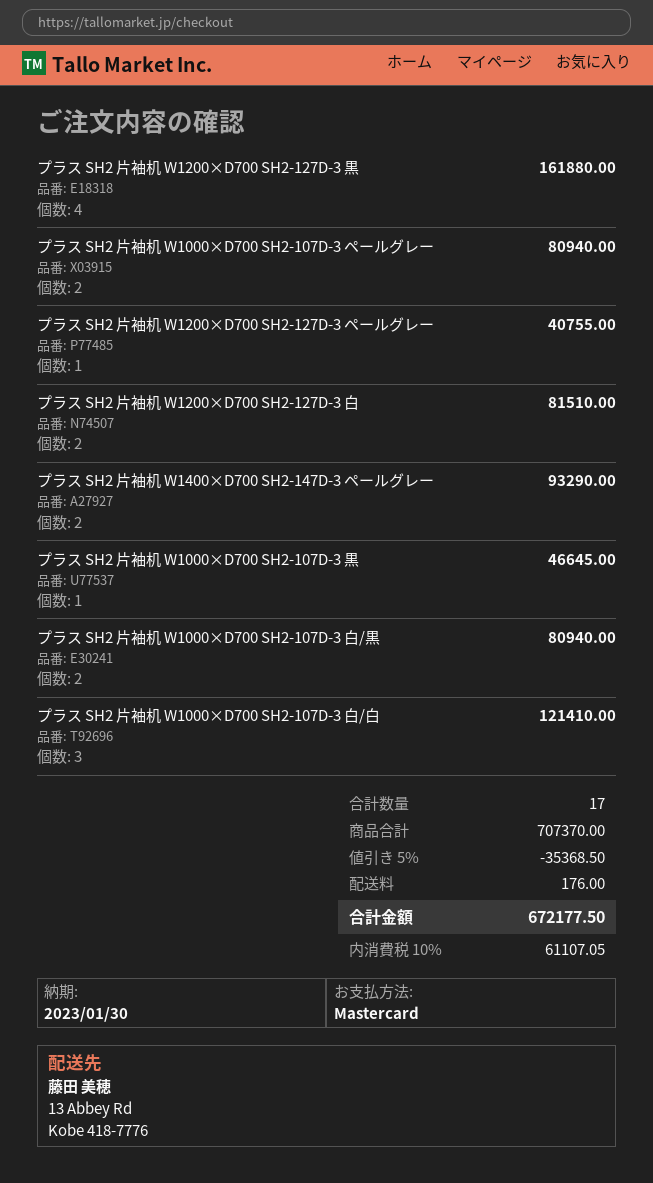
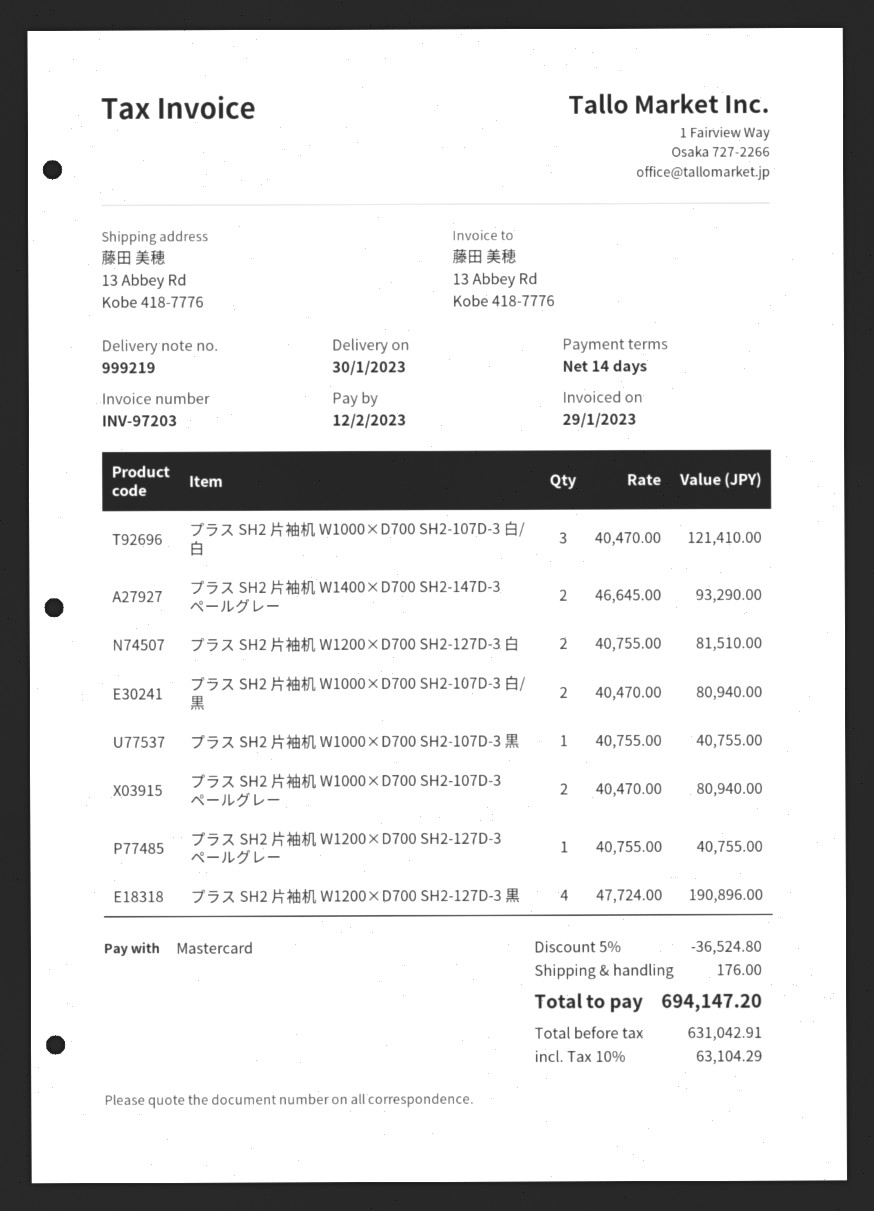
プラス SH2 片袖机 W1200×D700 SH2-127D-3 黒: 4 for 161880.00 -> 4 for 190896.00
プラス SH2 片袖机 W1000×D700 SH2-107D-3 黒: 1 for 46645.00 -> 1 for 40755.00
discount: 5% = 35368.50 -> 5% = 36524.80
tax: 10% = 61107.05 -> 10% = 63104.29
total: 672177.50 -> 694147.20

